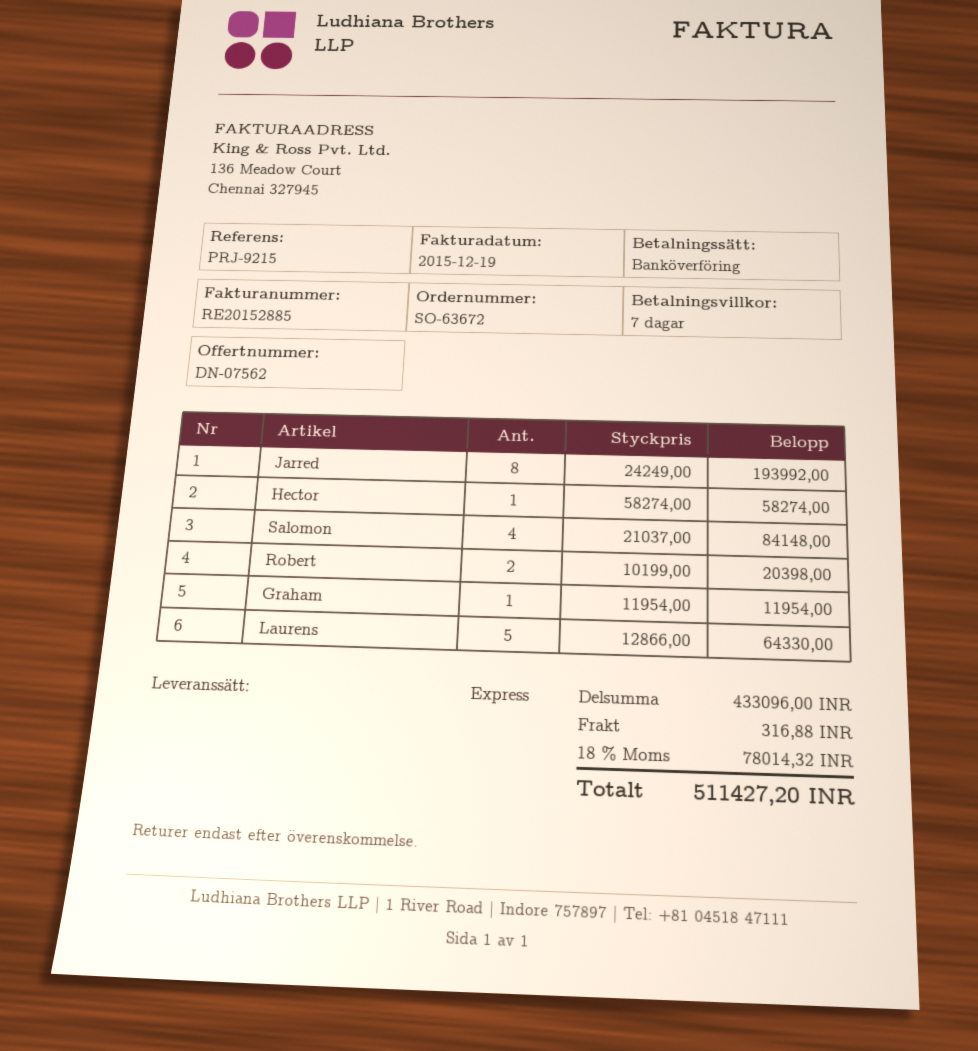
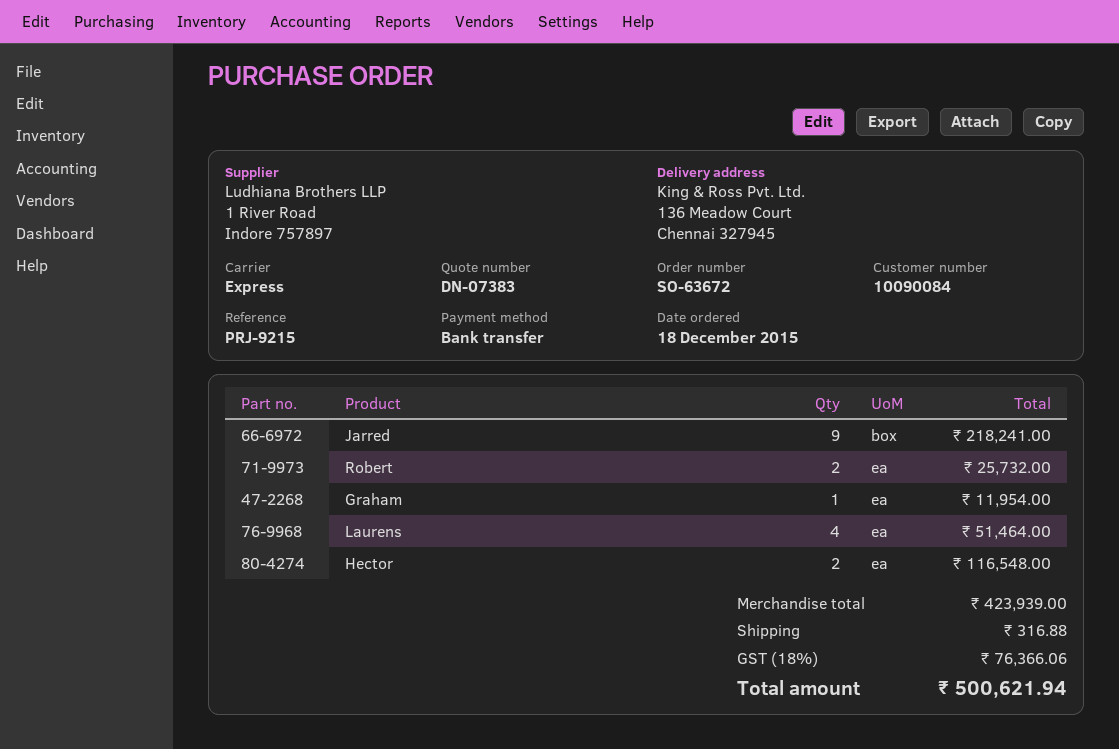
quote number: DN-07562 -> DN-07383
Jarred: 8 for 193992.00 -> 9 for 218241.00
Hector: 1 for 58274.00 -> 2 for 116548.00
Salomon: 4 for 84148.00 -> none
Robert: 2 for 20398.00 -> 2 for 25732.00
Laurens: 5 for 64330.00 -> 4 for 51464.00
subtotal: 433096.00 -> 423939.00
tax: 18% = 78014.32 -> 18% = 76366.06
total: 511427.20 -> 500621.94

